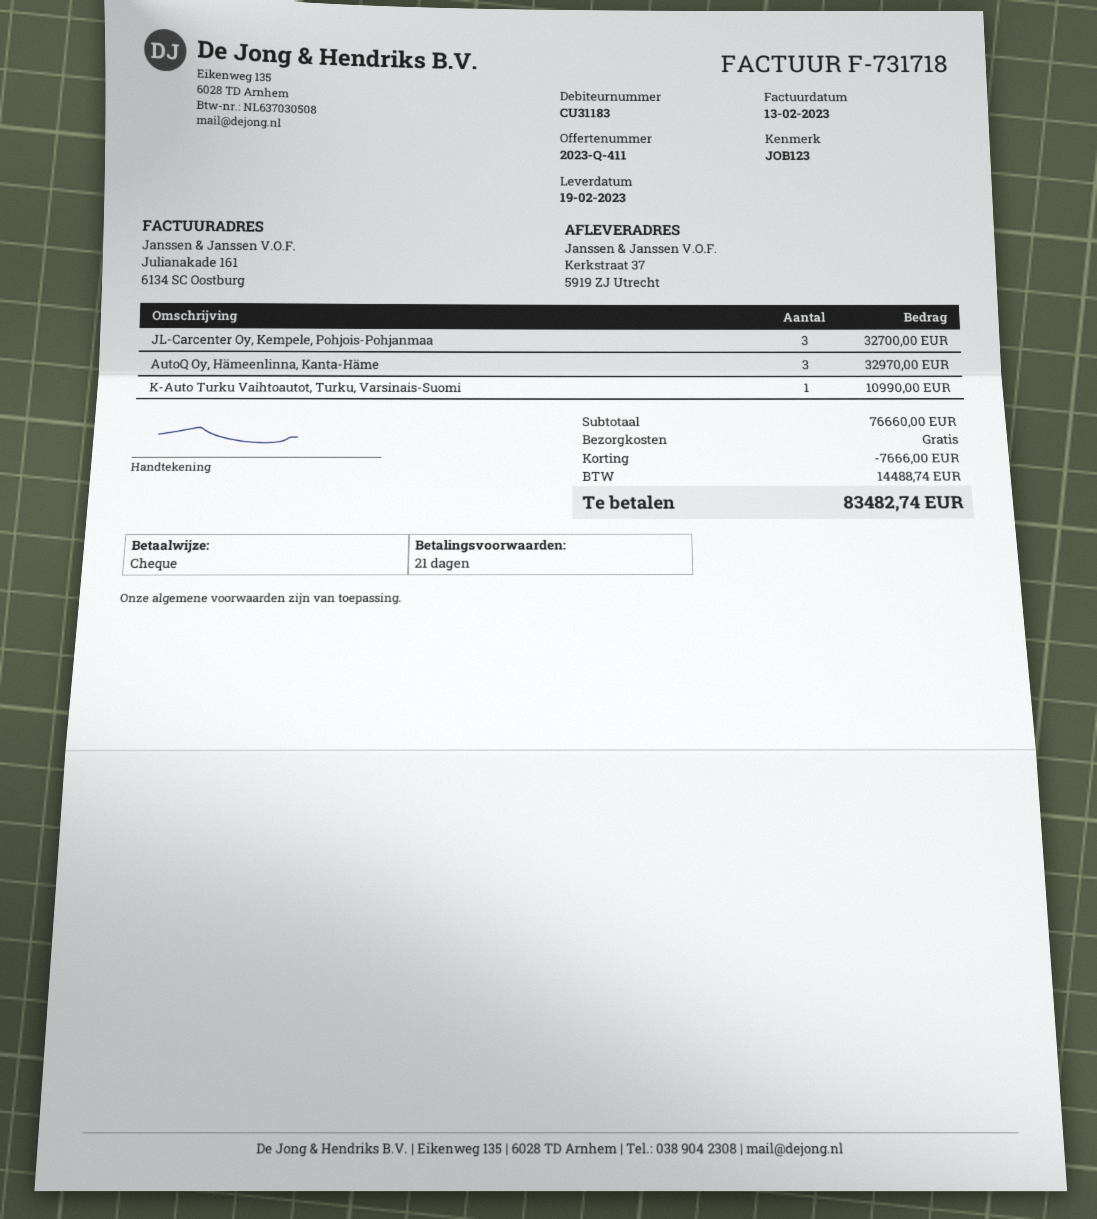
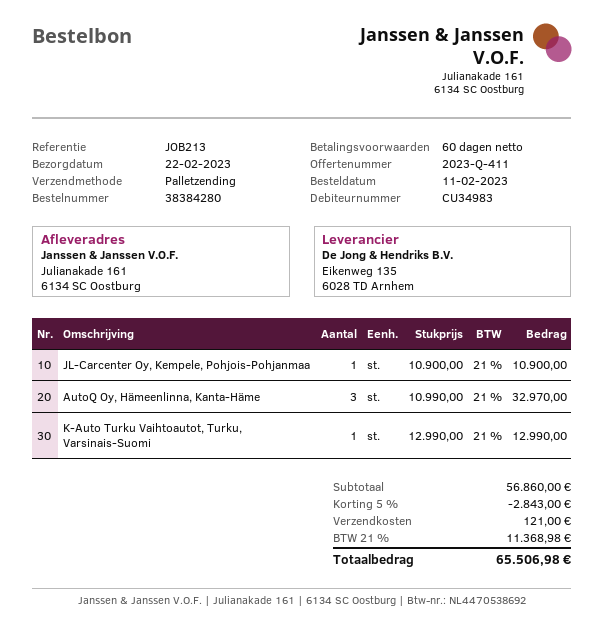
delivery date: 2023-02-19 -> 2023-02-22
payment terms: 21 days -> 60 days
customer number: CU31183 -> CU34983
reference: JOB123 -> JOB213
ship to: Kerkstraat 37, 5919 ZJ Utrecht -> Julianakade 161, 6134 SC Oostburg
JL-Carcenter Oy, Kempele, Pohjois-Pohjanmaa: 3 for 32700.00 -> 1 for 10900.00
K-Auto Turku Vaihtoautot, Turku, Varsinais-Suomi: 1 for 10990.00 -> 1 for 12990.00
subtotal: 76660.00 -> 56860.00
discount: 7666.00 -> 2843.00
shipping: 0.00 -> 121.00
tax: 14488.74 -> 11368.98
total: 83482.74 -> 65506.98

